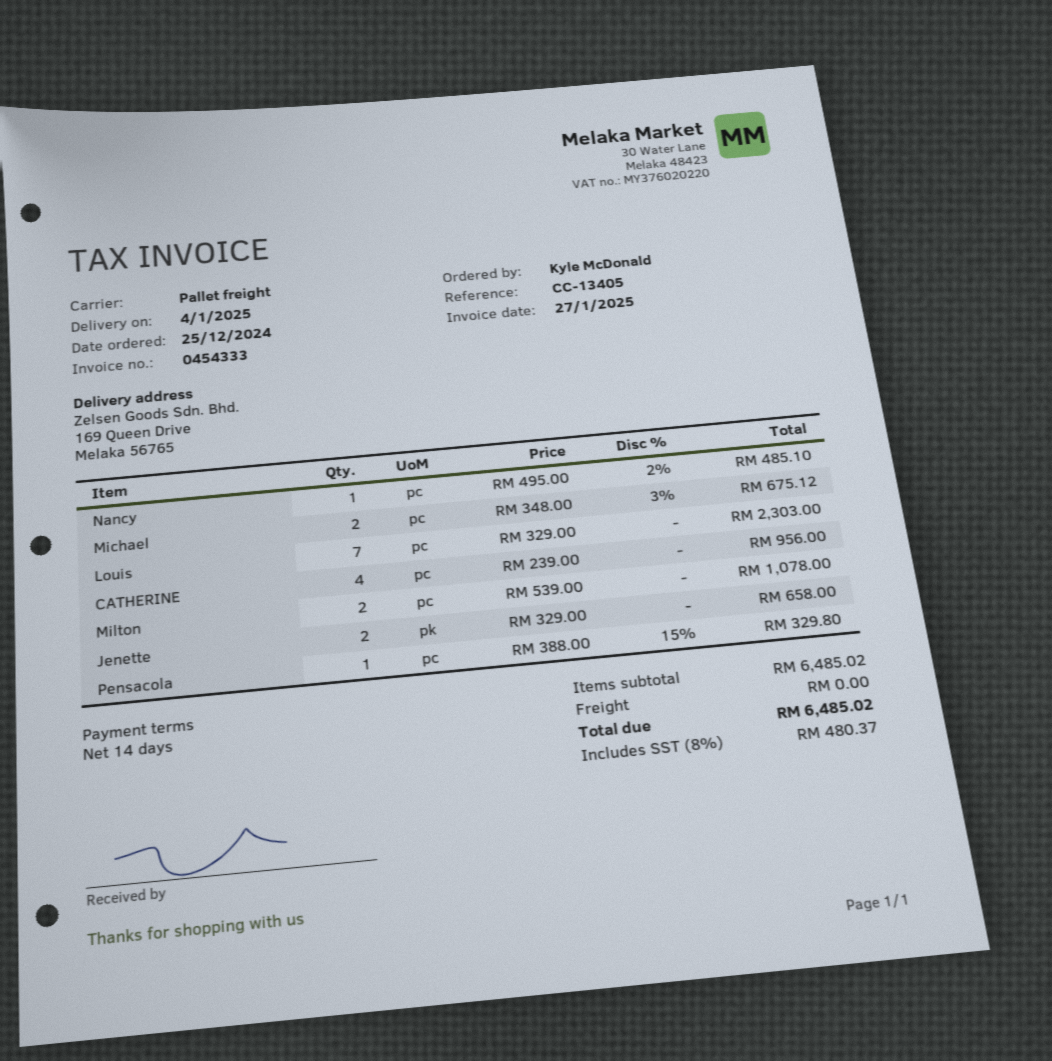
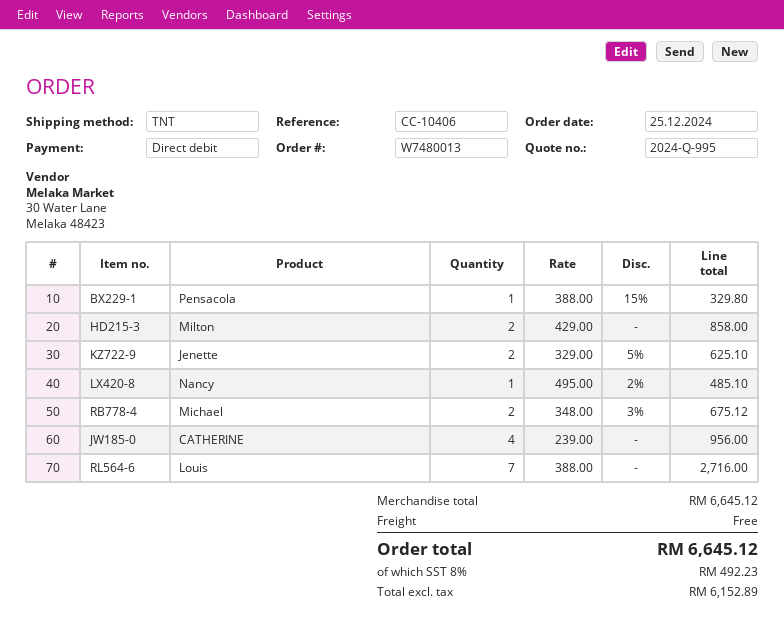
reference: CC-13405 -> CC-10406
shipping method: pallet freight -> TNT
Louis: 7 x 329.00 = 2303.00 -> 7 x 388.00 = 2716.00
Milton: 2 x 539.00 = 1078.00 -> 2 x 429.00 = 858.00
Jenette: 2 x 329.00 = 658.00 -> 2 x 329.00 - 5% = 625.10
subtotal: 6485.02 -> 6645.12
tax: 8% = 480.37 -> 8% = 492.23
total: 6485.02 -> 6645.12

